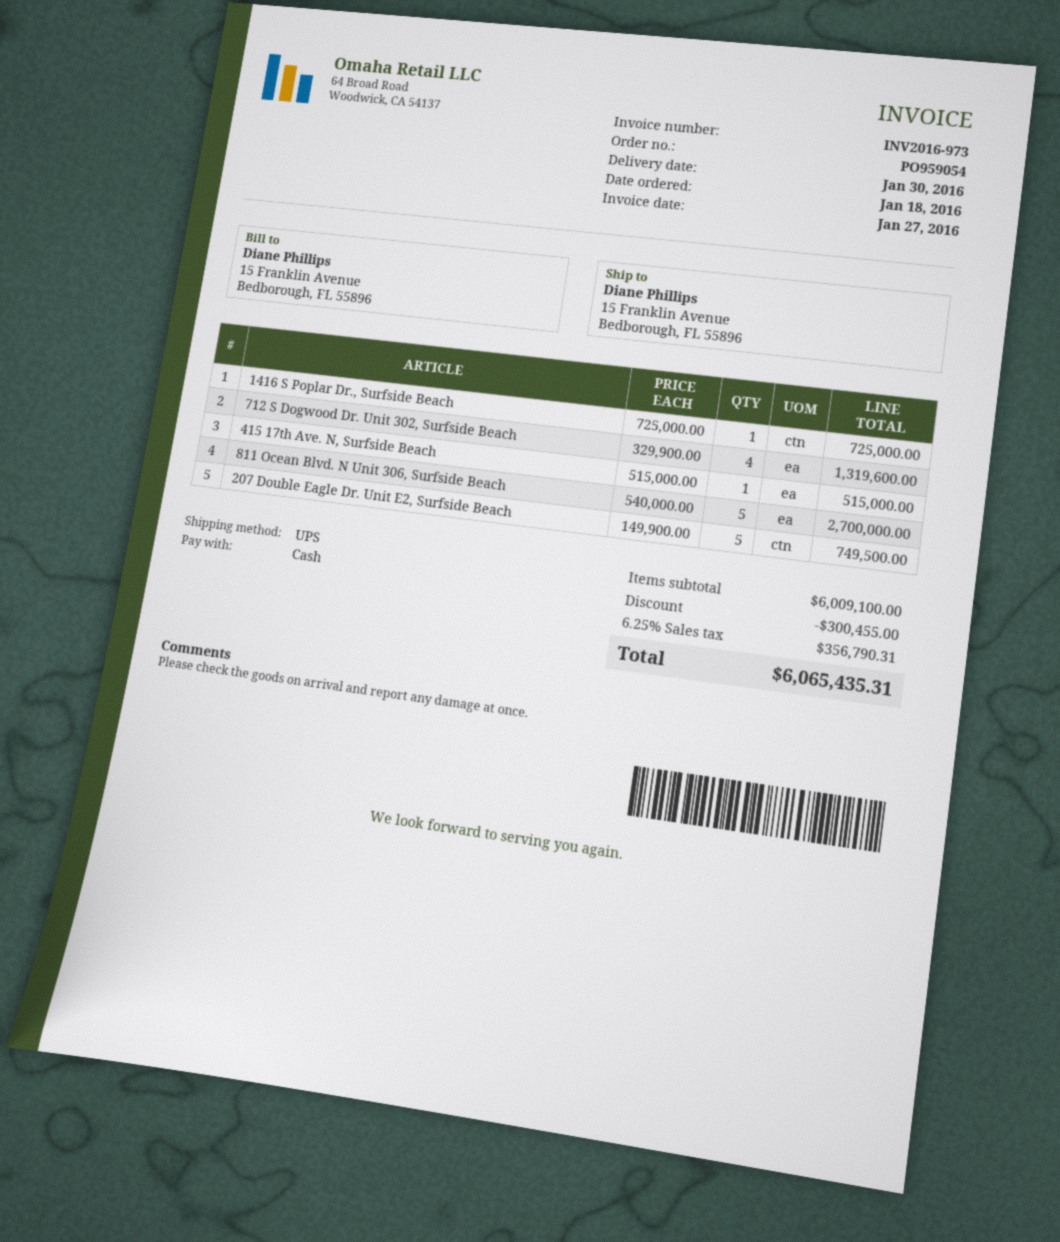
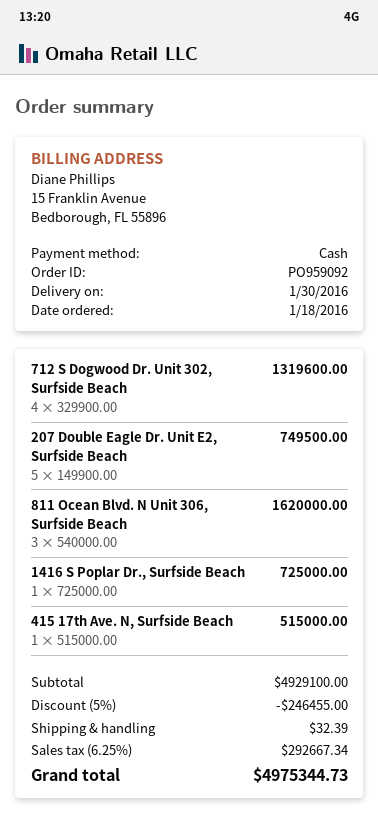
order number: PO959054 -> PO959092
811 Ocean Blvd. N Unit 306, Surfside Beach: 5 x 540000.00 = 2700000.00 -> 3 x 540000.00 = 1620000.00
subtotal: 6009100.00 -> 4929100.00
discount: 300455.00 -> 246455.00
shipping: none -> 32.39
tax: 6.25% = 356790.31 -> 6.25% = 292667.34
total: 6065435.31 -> 4975344.73

